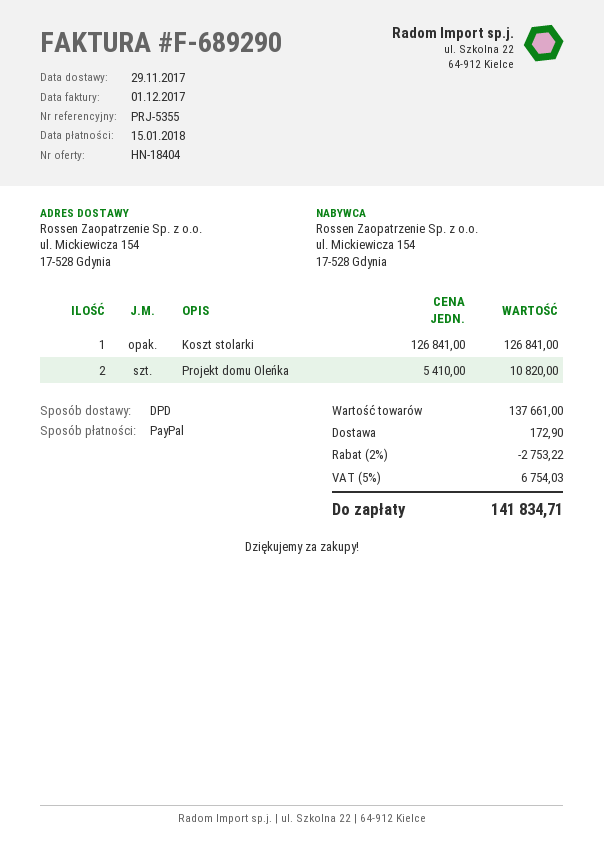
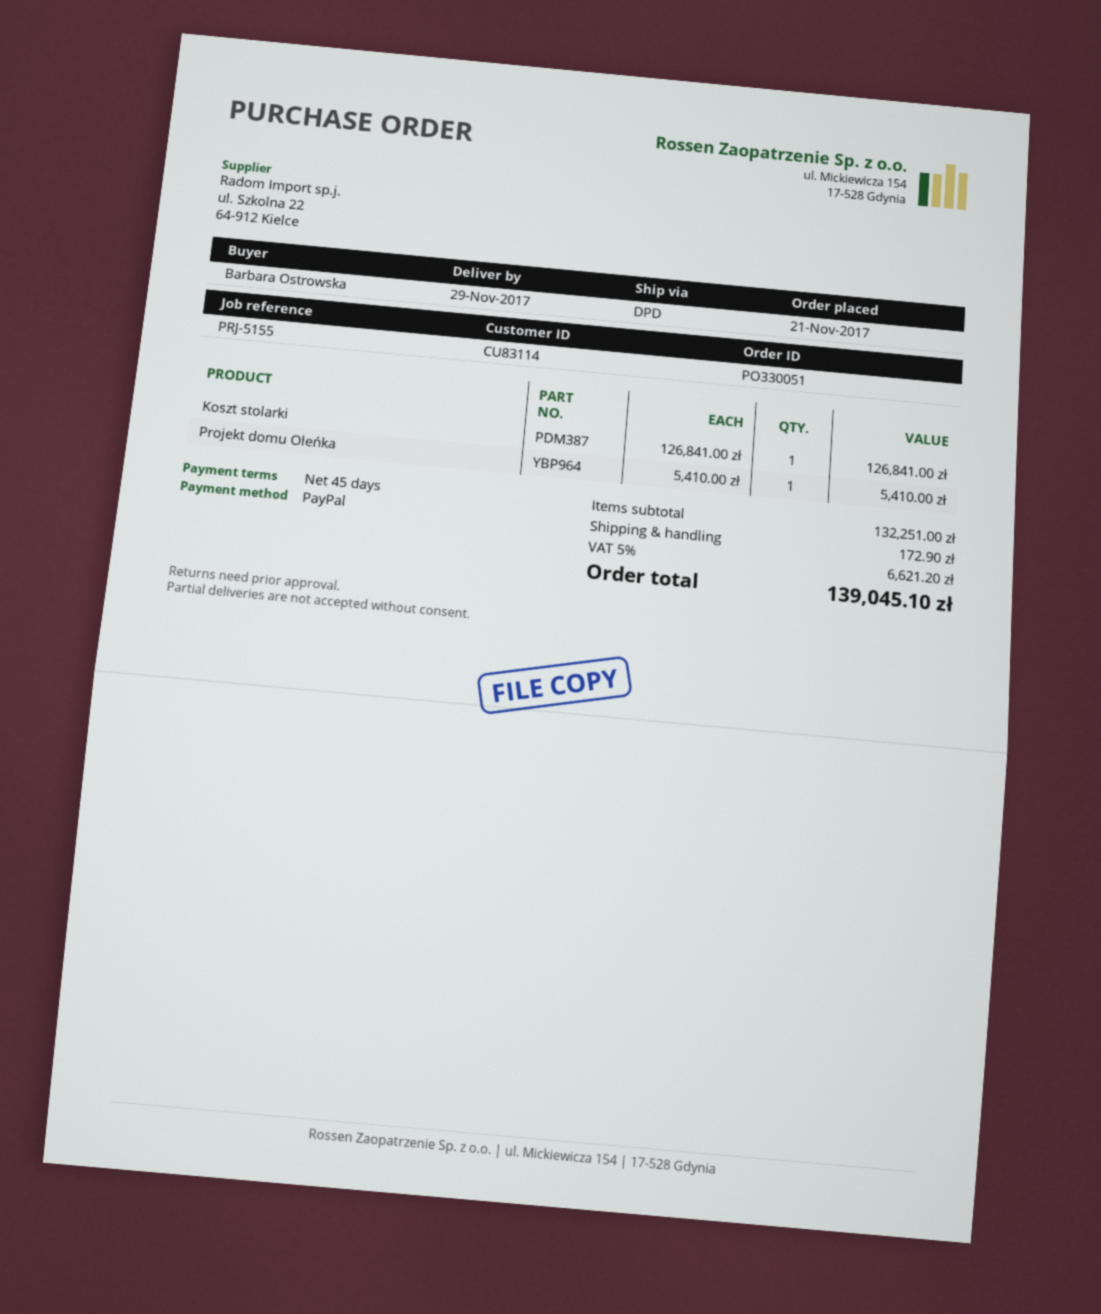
reference: PRJ-5355 -> PRJ-5155
Projekt domu Oleńka: 2 x 5410.00 = 10820.00 -> 1 x 5410.00 = 5410.00
subtotal: 137661.00 -> 132251.00
discount: 2% = 2753.22 -> none
tax: 5% = 6754.03 -> 5% = 6621.20
total: 141834.71 -> 139045.10

